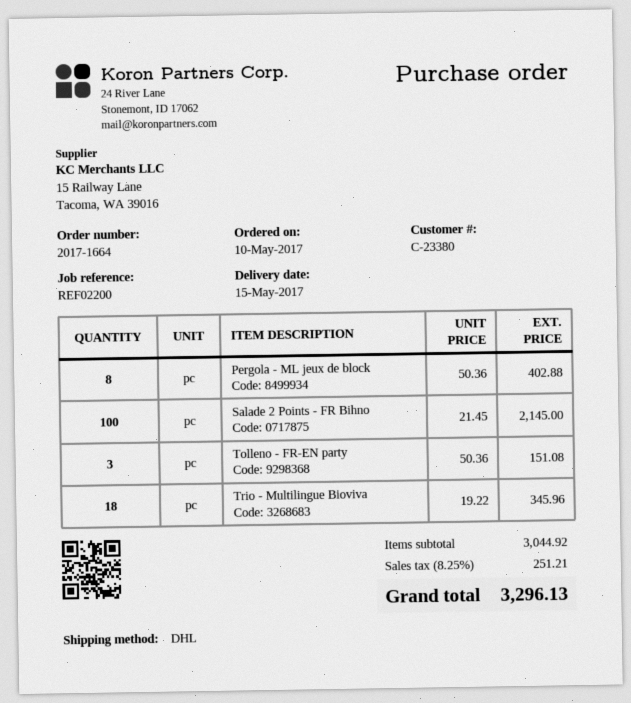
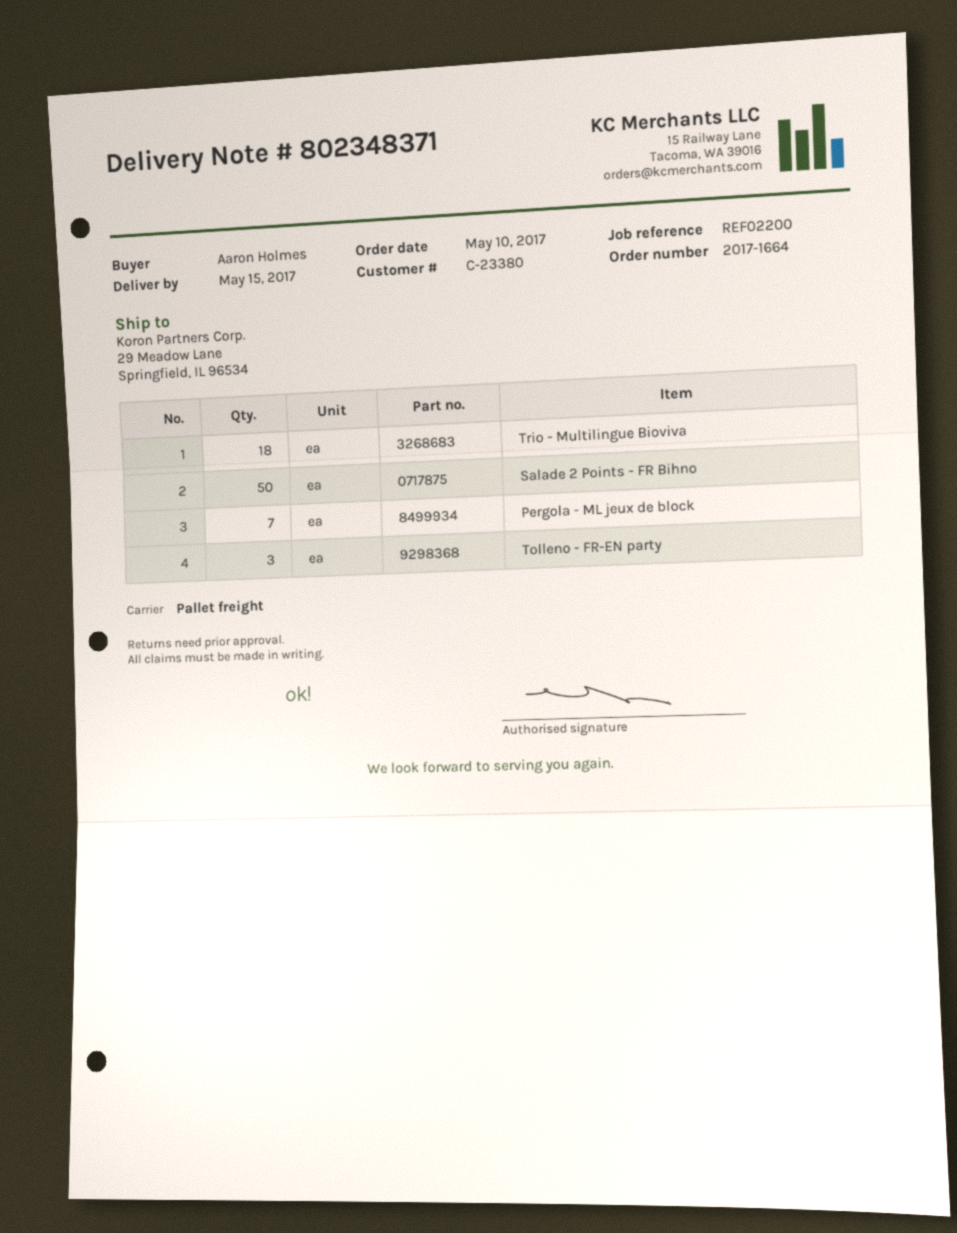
shipping method: DHL -> pallet freight
Pergola - ML jeux de block: 8 -> 7
Salade 2 Points - FR Bihno: 100 -> 50

